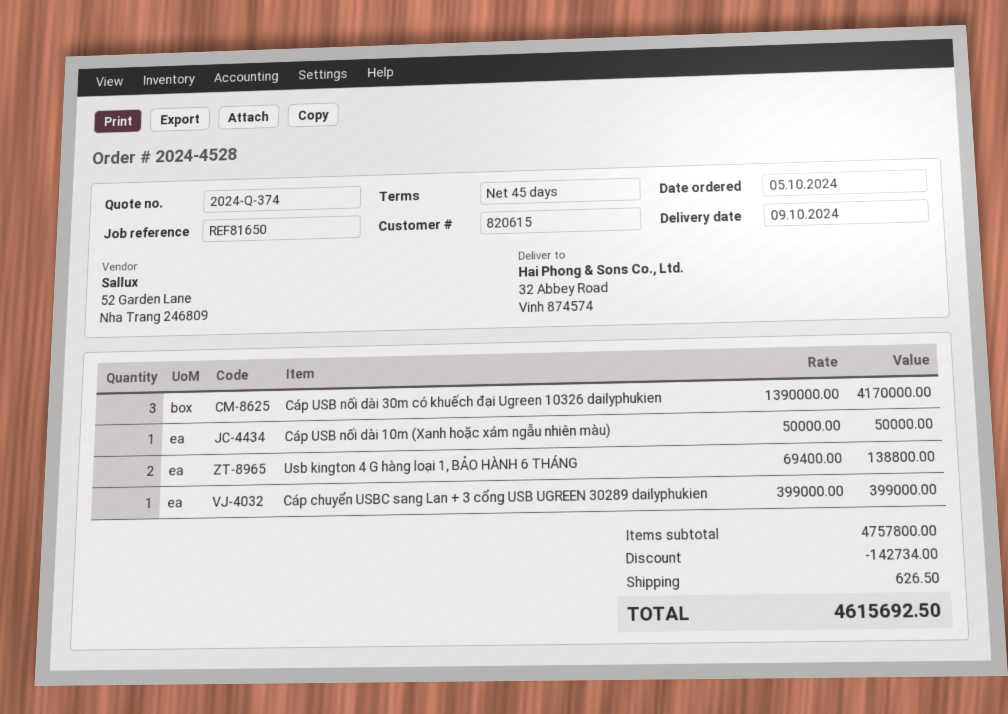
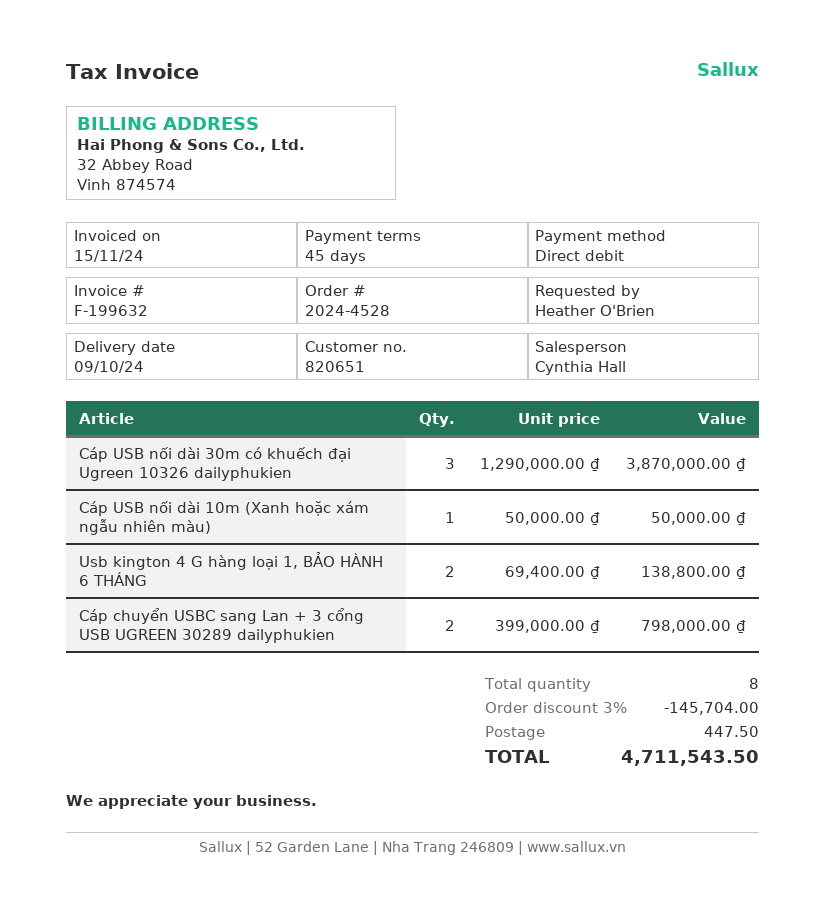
customer number: 820615 -> 820651
Cáp USB nối dài 30m có khuếch đại Ugreen 10326 dailyphukien: 3 x 1390000.00 = 4170000.00 -> 3 x 1290000.00 = 3870000.00
Cáp chuyển USBC sang Lan + 3 cổng USB UGREEN 30289 dailyphukien: 1 x 399000.00 = 399000.00 -> 2 x 399000.00 = 798000.00
discount: 142734.00 -> 145704.00
shipping: 626.50 -> 447.50
total: 4615692.50 -> 4711543.50

